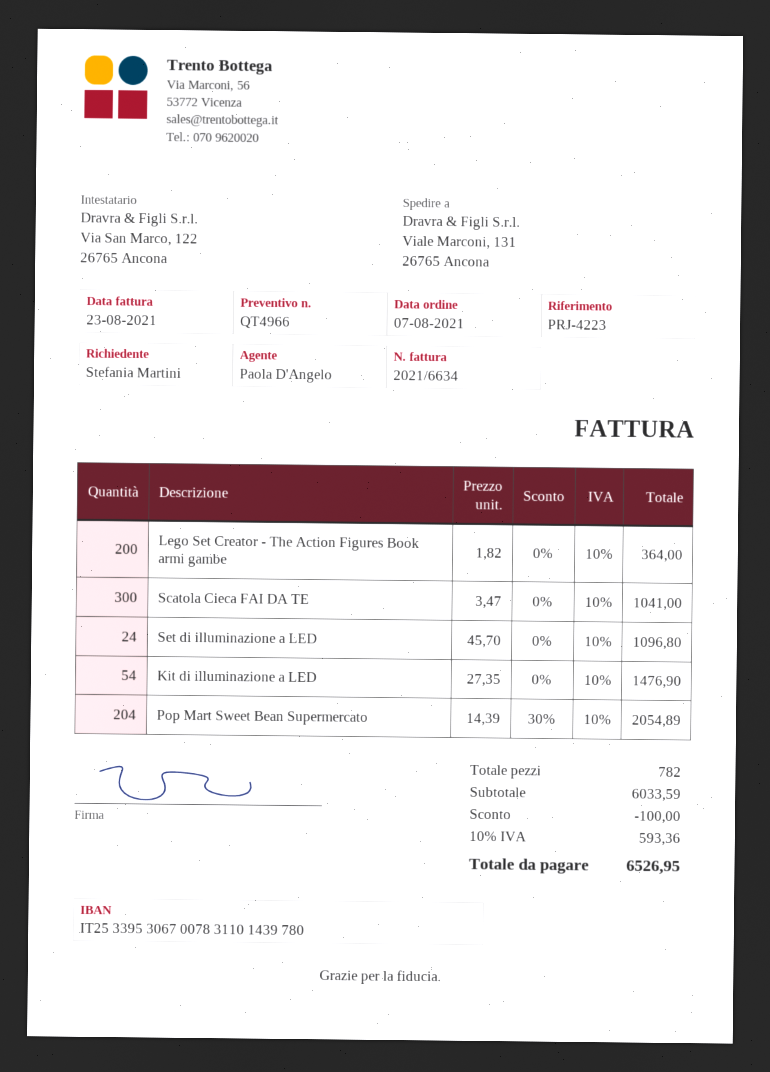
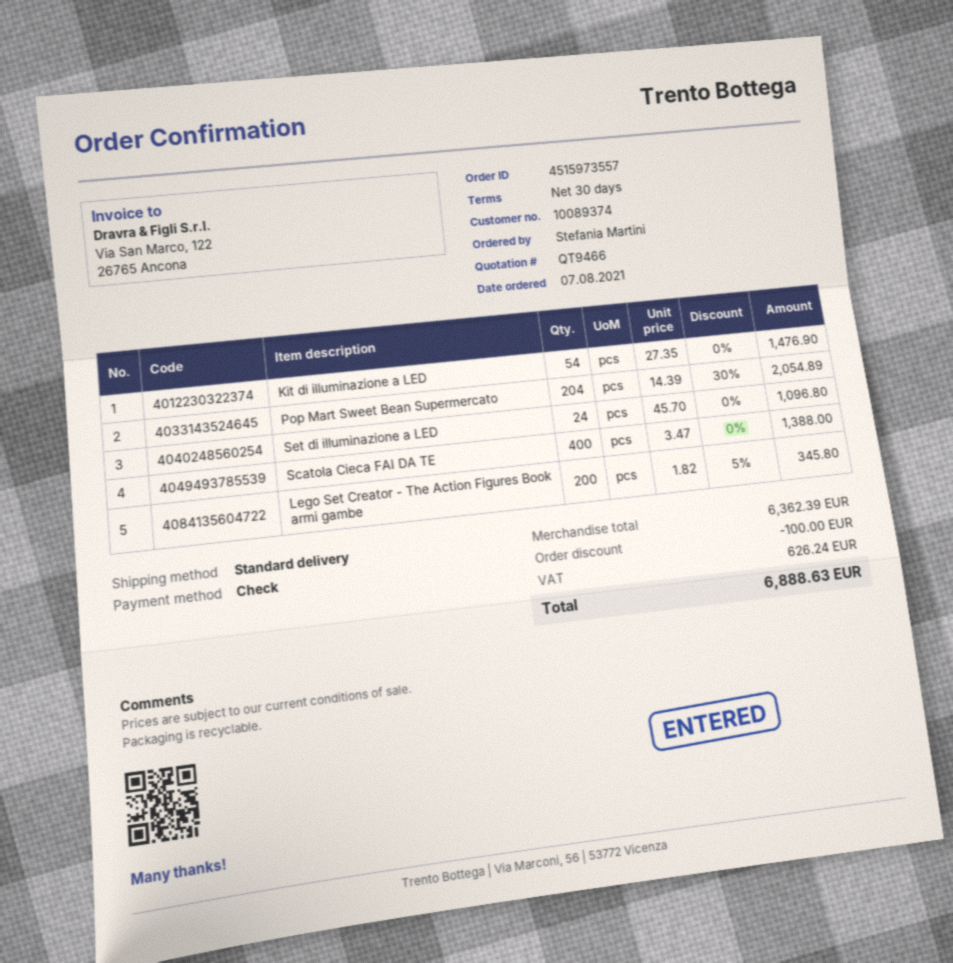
quote number: QT4966 -> QT9466
Lego Set Creator - The Action Figures Book armi gambe: 200 x 1.82 = 364.00 -> 200 x 1.82 - 5% = 345.80
Scatola Cieca FAI DA TE: 300 x 3.47 = 1041.00 -> 400 x 3.47 = 1388.00
subtotal: 6033.59 -> 6362.39
tax: 593.36 -> 626.24
total: 6526.95 -> 6888.63

